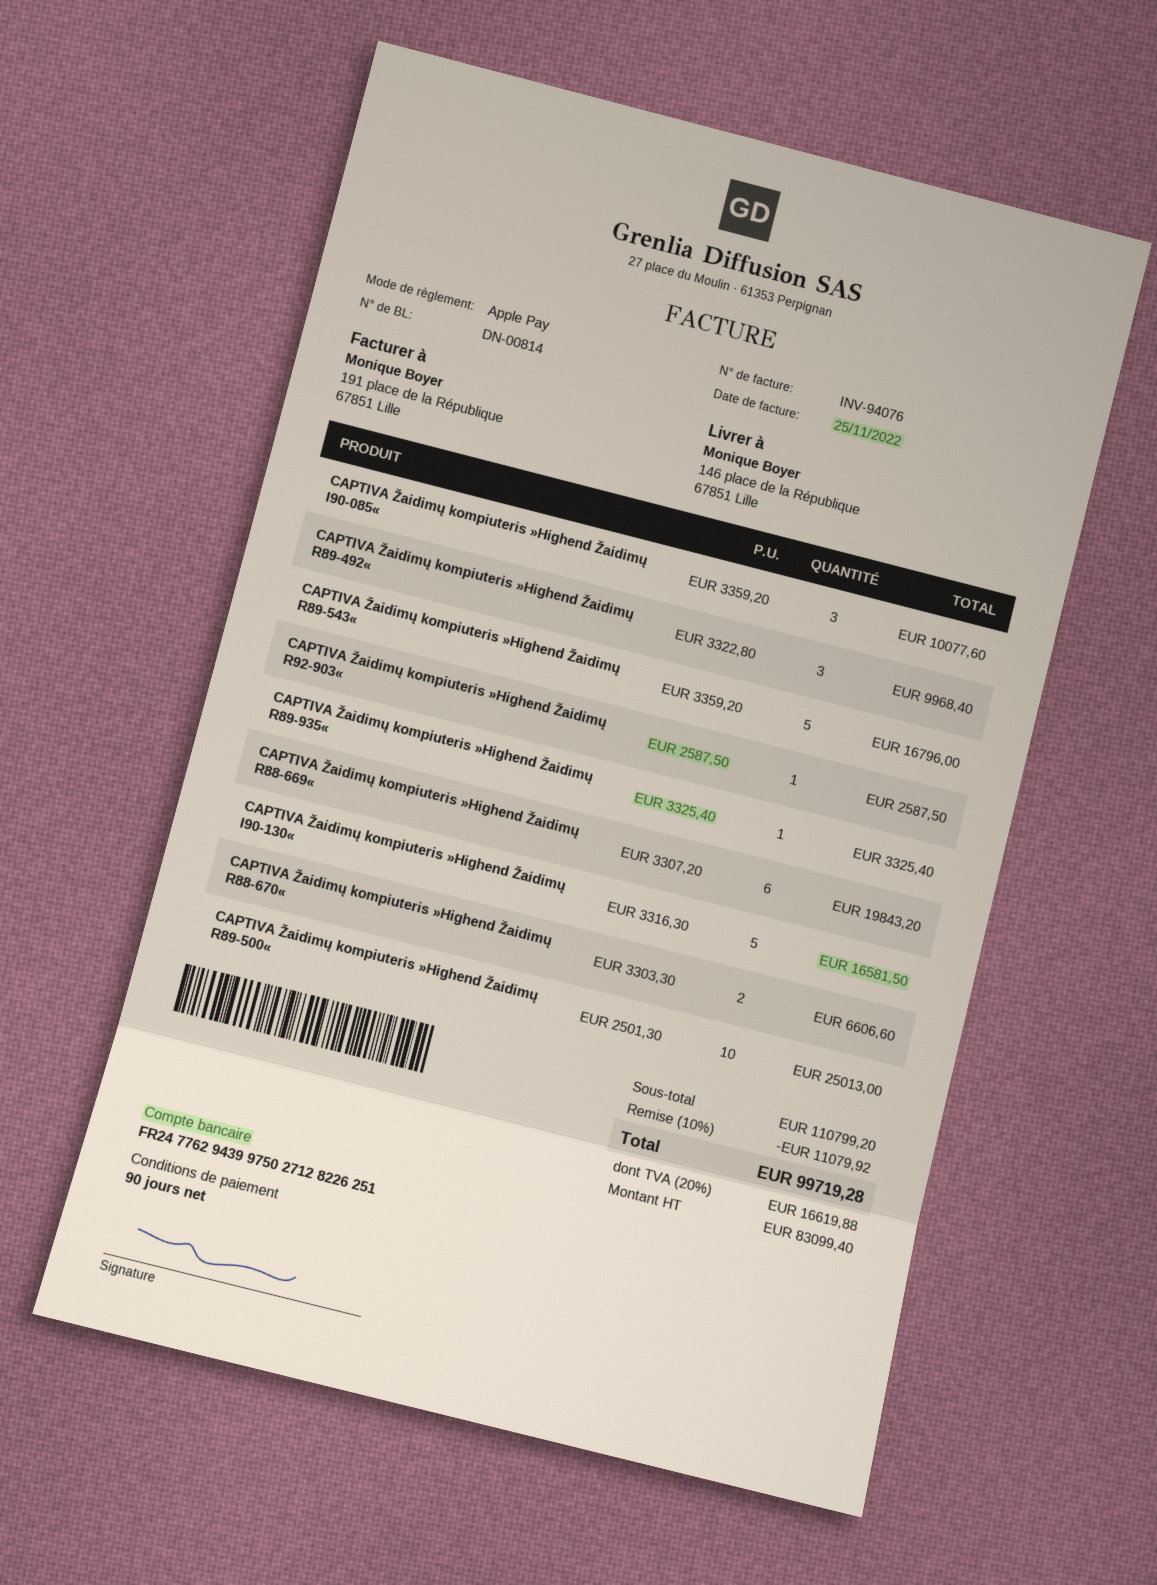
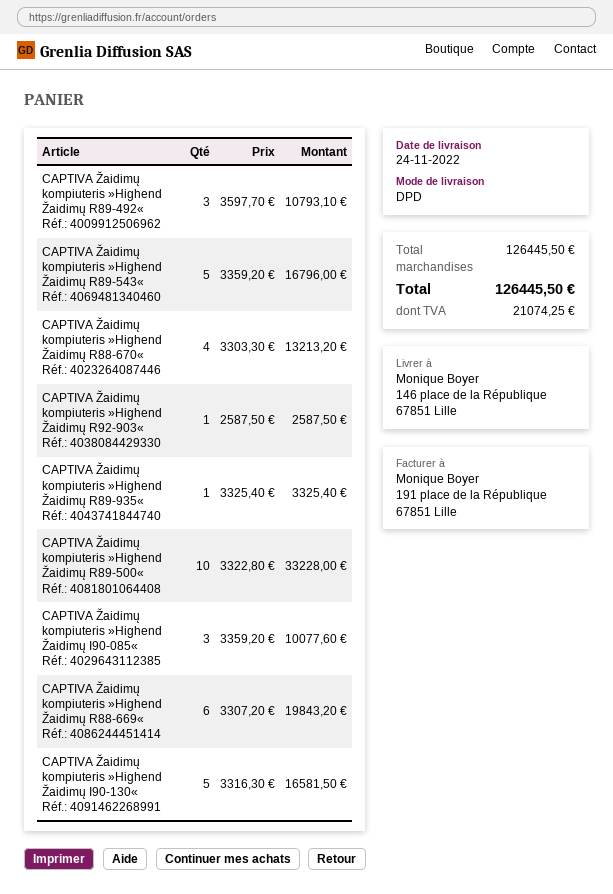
CAPTIVA Žaidimų kompiuteris »Highend Žaidimų R89-492«: 3 x 3322.80 = 9968.40 -> 3 x 3597.70 = 10793.10
CAPTIVA Žaidimų kompiuteris »Highend Žaidimų R88-670«: 2 x 3303.30 = 6606.60 -> 4 x 3303.30 = 13213.20
CAPTIVA Žaidimų kompiuteris »Highend Žaidimų R89-500«: 10 x 2501.30 = 25013.00 -> 10 x 3322.80 = 33228.00
subtotal: 110799.20 -> 126445.50
discount: 10% = 11079.92 -> none
tax: 16619.88 -> 21074.25
total: 99719.28 -> 126445.50

